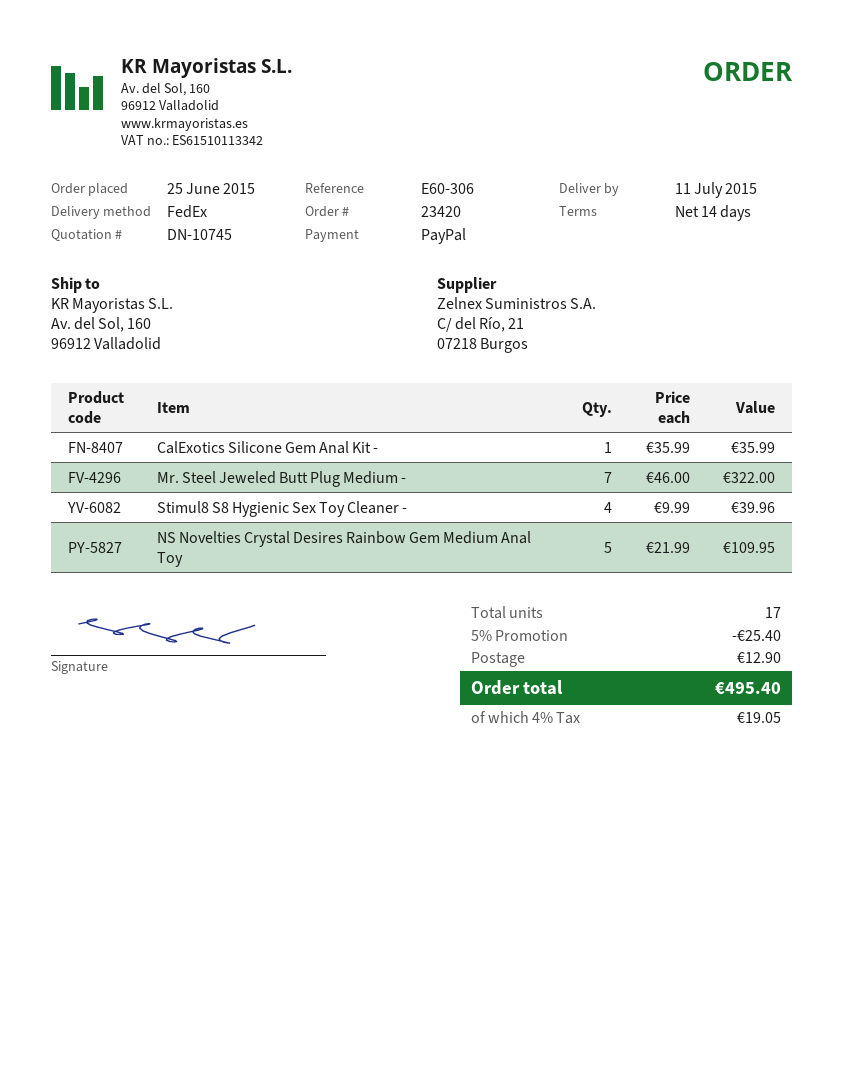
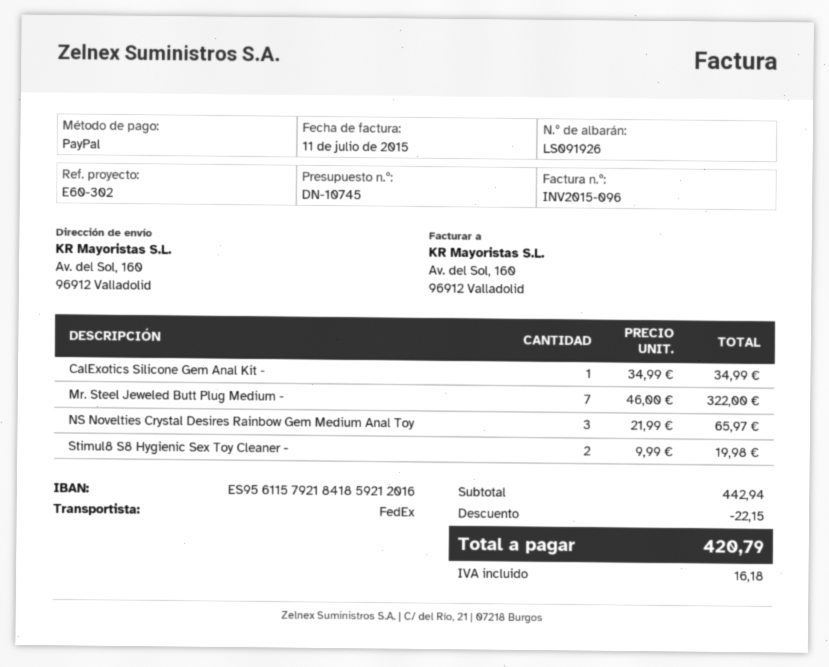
reference: E60-306 -> E60-302
CalExotics Silicone Gem Anal Kit -: 1 x 35.99 = 35.99 -> 1 x 34.99 = 34.99
Stimul8 S8 Hygienic Sex Toy Cleaner -: 4 x 9.99 = 39.96 -> 2 x 9.99 = 19.98
NS Novelties Crystal Desires Rainbow Gem Medium Anal Toy: 5 x 21.99 = 109.95 -> 3 x 21.99 = 65.97
discount: 25.40 -> 22.15
shipping: 12.90 -> none
tax: 19.05 -> 16.18
total: 495.40 -> 420.79

